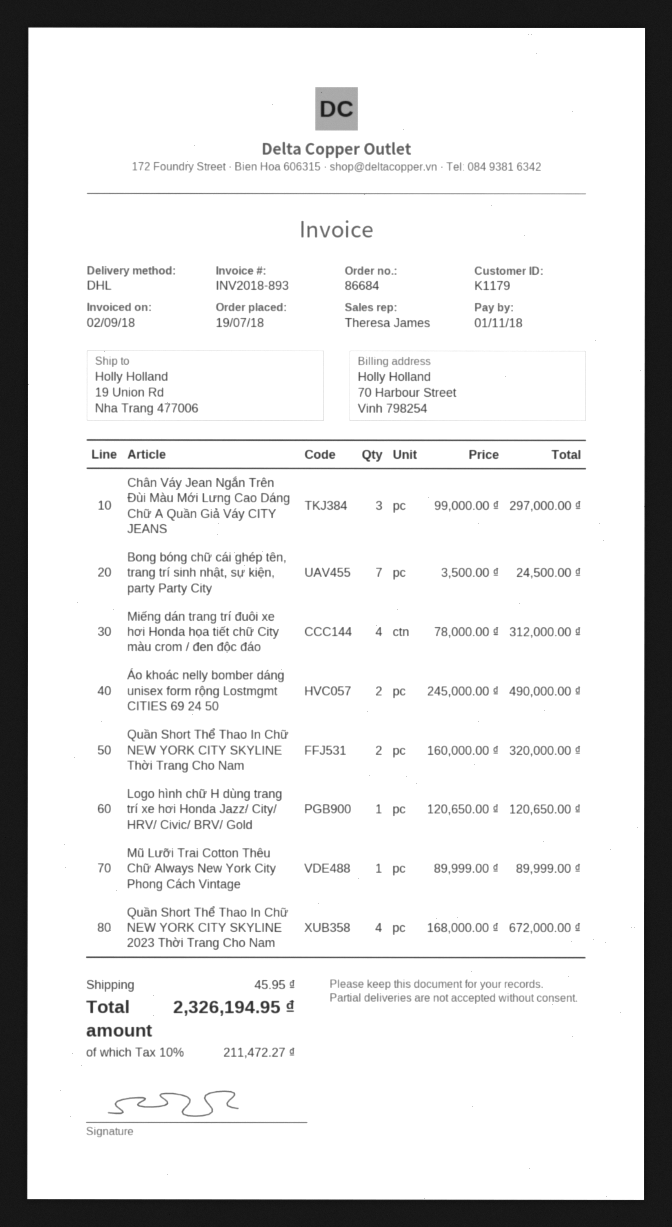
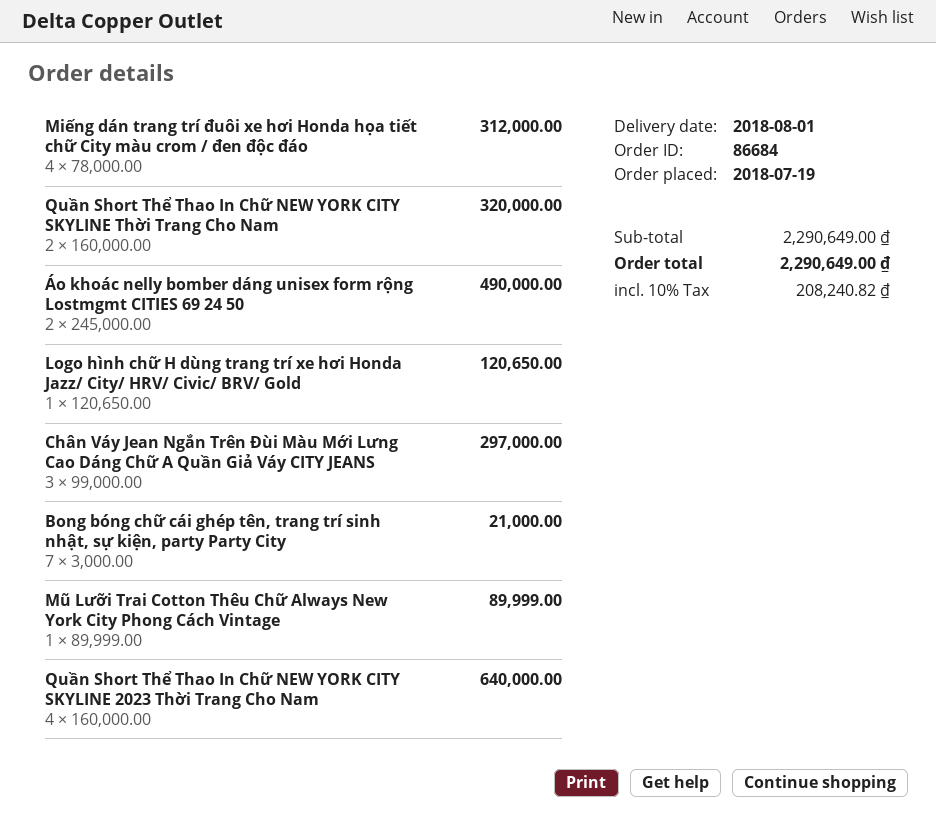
Bong bóng chữ cái ghép tên, trang trí sinh nhật, sự kiện, party Party City: 7 x 3500.00 = 24500.00 -> 7 x 3000.00 = 21000.00
Quần Short Thể Thao In Chữ NEW YORK CITY SKYLINE 2023 Thời Trang Cho Nam: 4 x 168000.00 = 672000.00 -> 4 x 160000.00 = 640000.00
shipping: 45.95 -> none
tax: 10% = 211472.27 -> 10% = 208240.82
total: 2326194.95 -> 2290649.00

